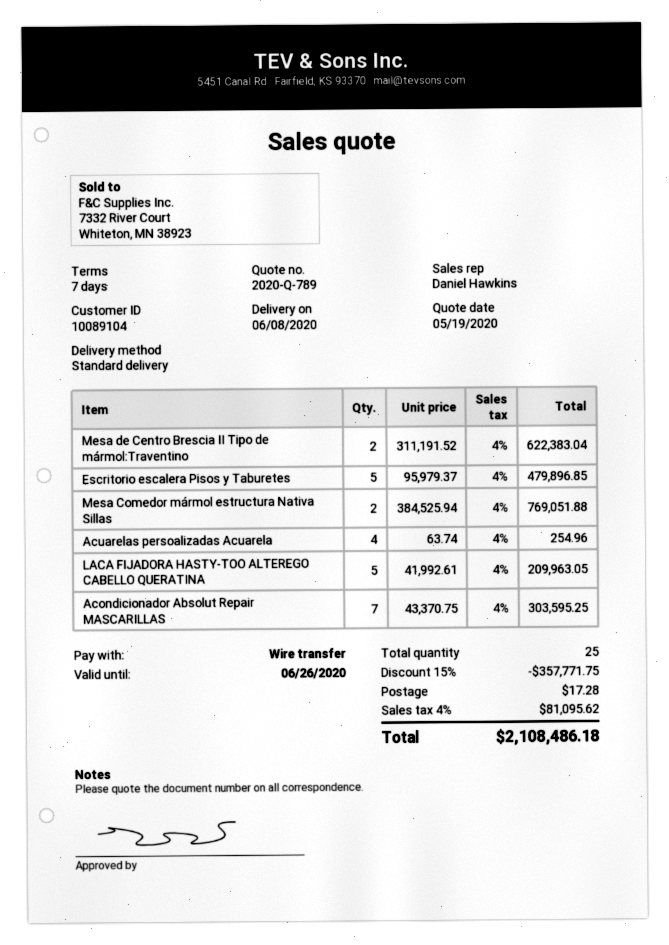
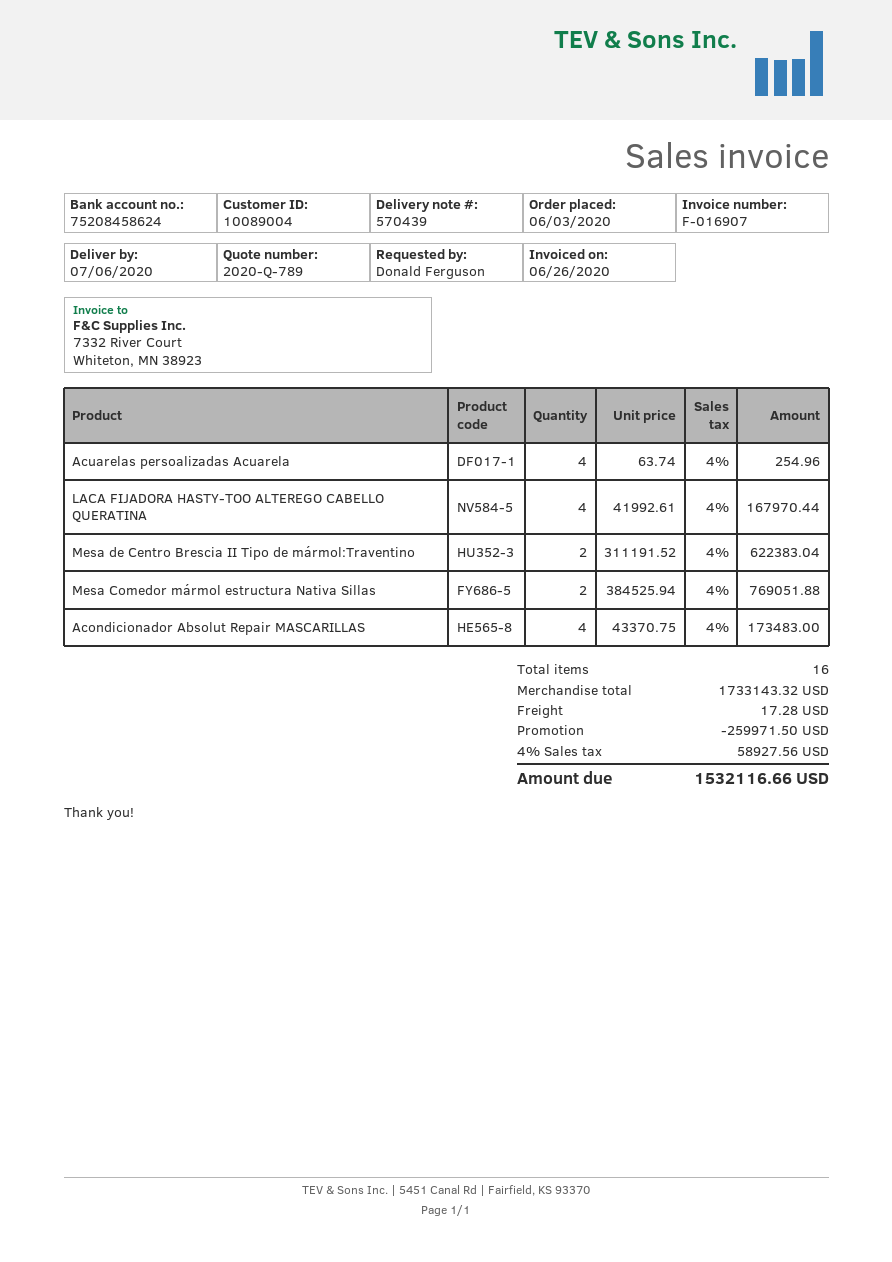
delivery date: 2020-06-08 -> 2020-07-06
customer number: 10089104 -> 10089004
Escritorio escalera Pisos y Taburetes: 5 x 95979.37 = 479896.85 -> none
LACA FIJADORA HASTY-TOO ALTEREGO CABELLO QUERATINA: 5 x 41992.61 = 209963.05 -> 4 x 41992.61 = 167970.44
Acondicionador Absolut Repair MASCARILLAS: 7 x 43370.75 = 303595.25 -> 4 x 43370.75 = 173483.00
total quantity: 25 -> 16
discount: 357771.75 -> 259971.50
tax: 4% = 81095.62 -> 4% = 58927.56
total: 2108486.18 -> 1532116.66

